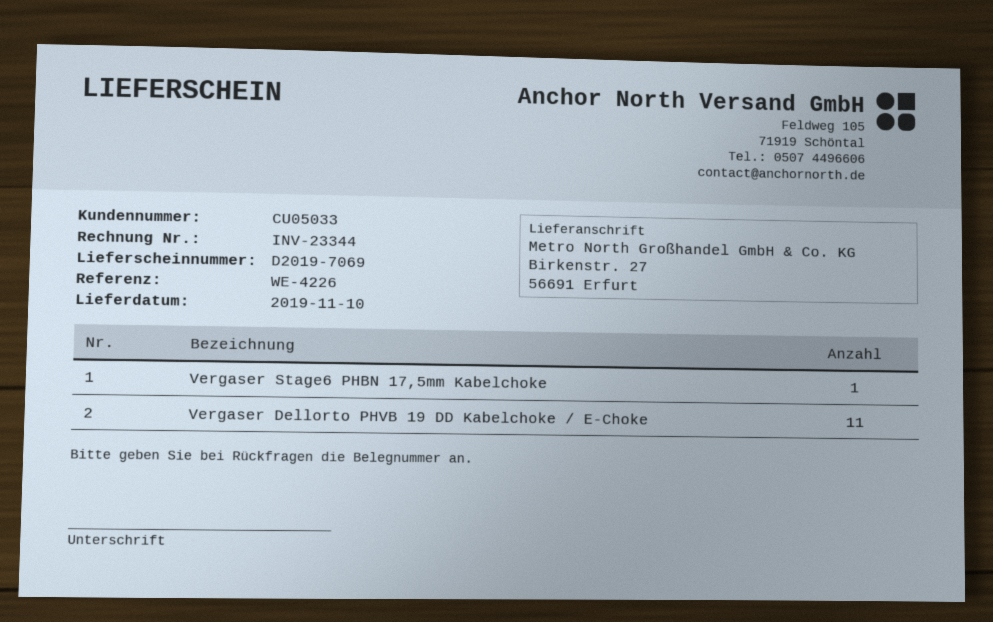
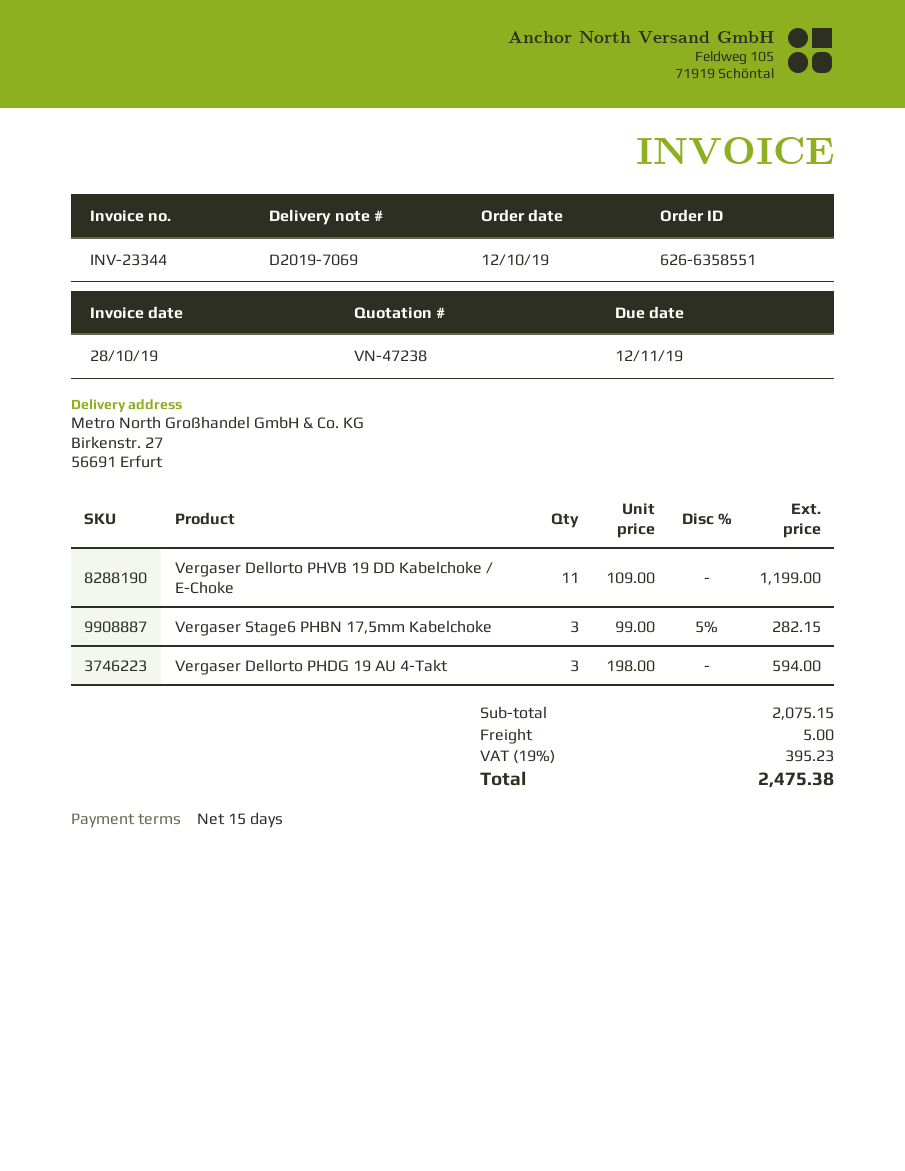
Vergaser Stage6 PHBN 17,5mm Kabelchoke: 1 -> 3
Vergaser Dellorto PHDG 19 AU 4-Takt: none -> 3

